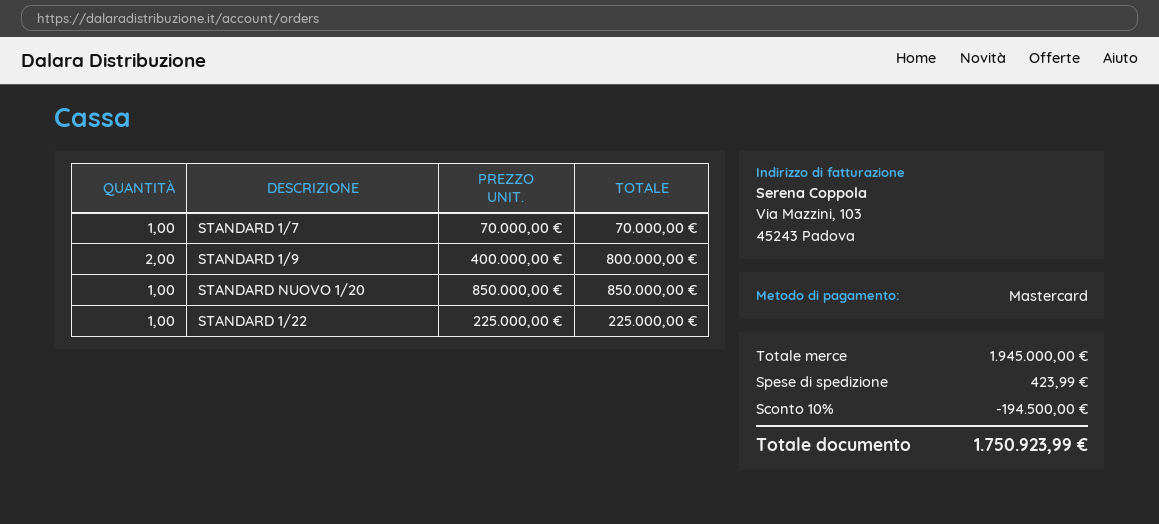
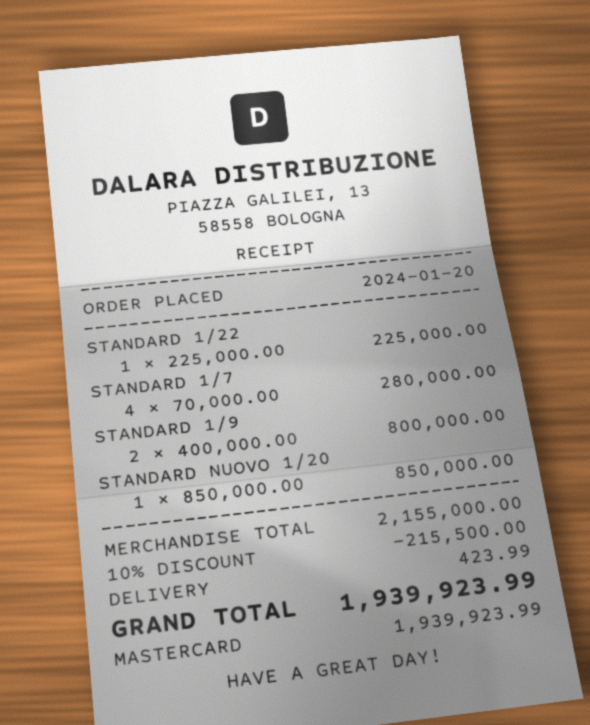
STANDARD 1/7: 1 x 70000.00 = 70000.00 -> 4 x 70000.00 = 280000.00
subtotal: 1945000.00 -> 2155000.00
discount: 10% = 194500.00 -> 10% = 215500.00
total: 1750923.99 -> 1939923.99

